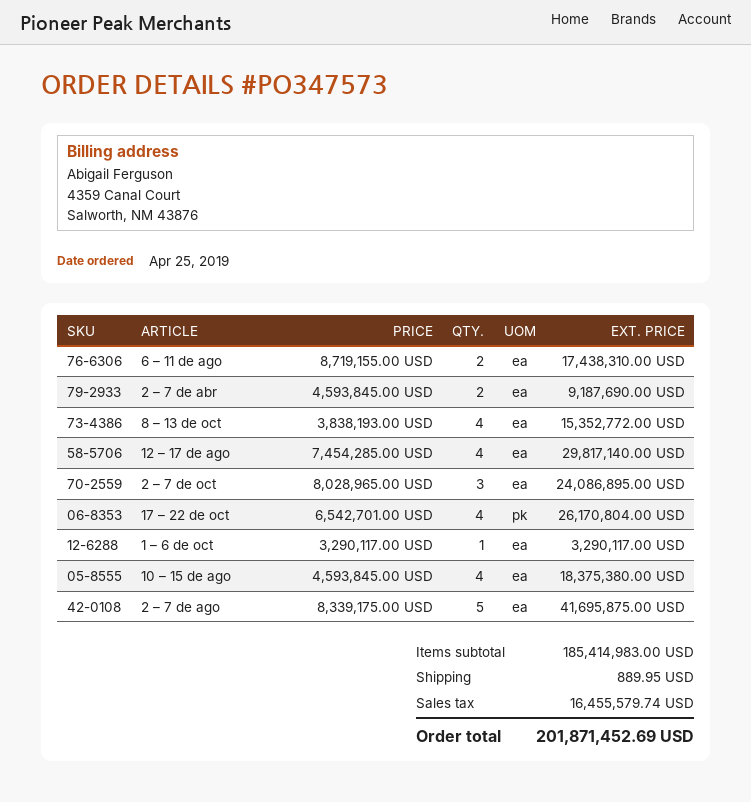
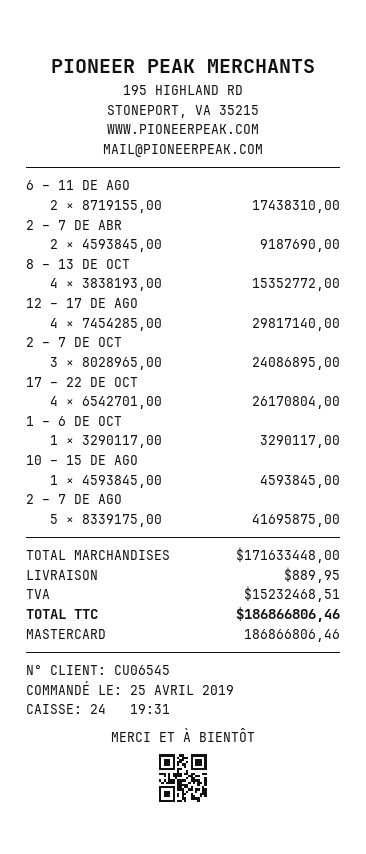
10 – 15 de ago: 4 x 4593845.00 = 18375380.00 -> 1 x 4593845.00 = 4593845.00
subtotal: 185414983.00 -> 171633448.00
tax: 16455579.74 -> 15232468.51
total: 201871452.69 -> 186866806.46

